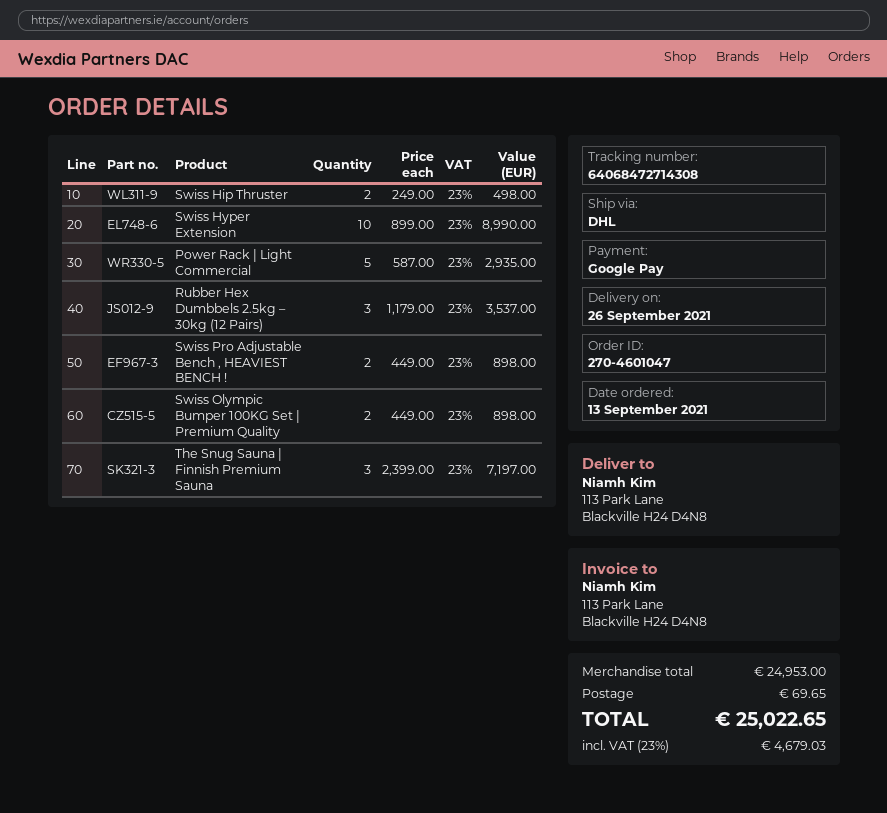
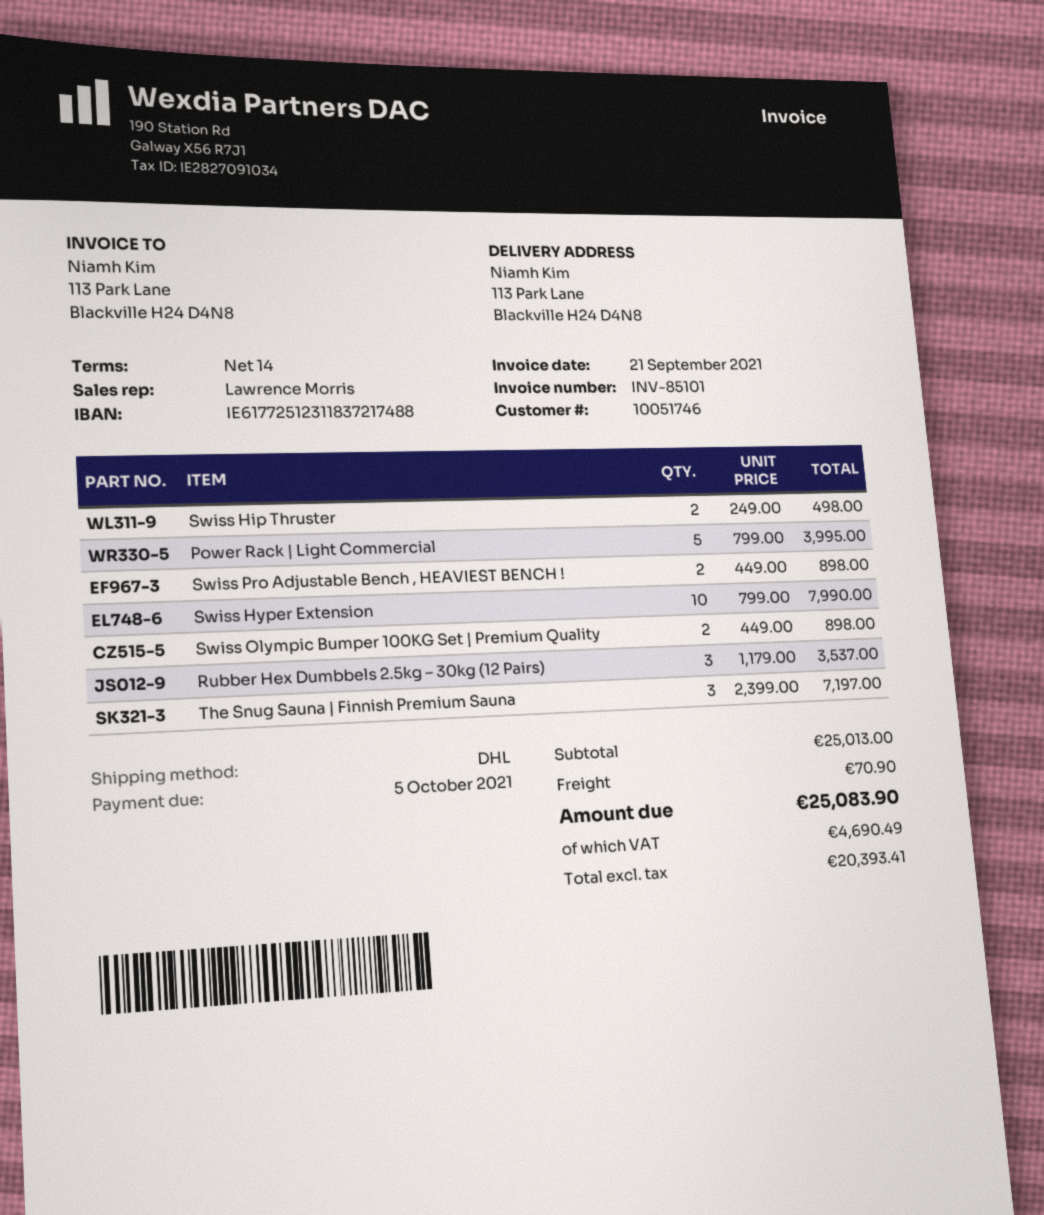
Swiss Hyper Extension: 10 x 899.00 = 8990.00 -> 10 x 799.00 = 7990.00
Power Rack | Light Commercial: 5 x 587.00 = 2935.00 -> 5 x 799.00 = 3995.00
subtotal: 24953.00 -> 25013.00
shipping: 69.65 -> 70.90
tax: 4679.03 -> 4690.49
total: 25022.65 -> 25083.90

